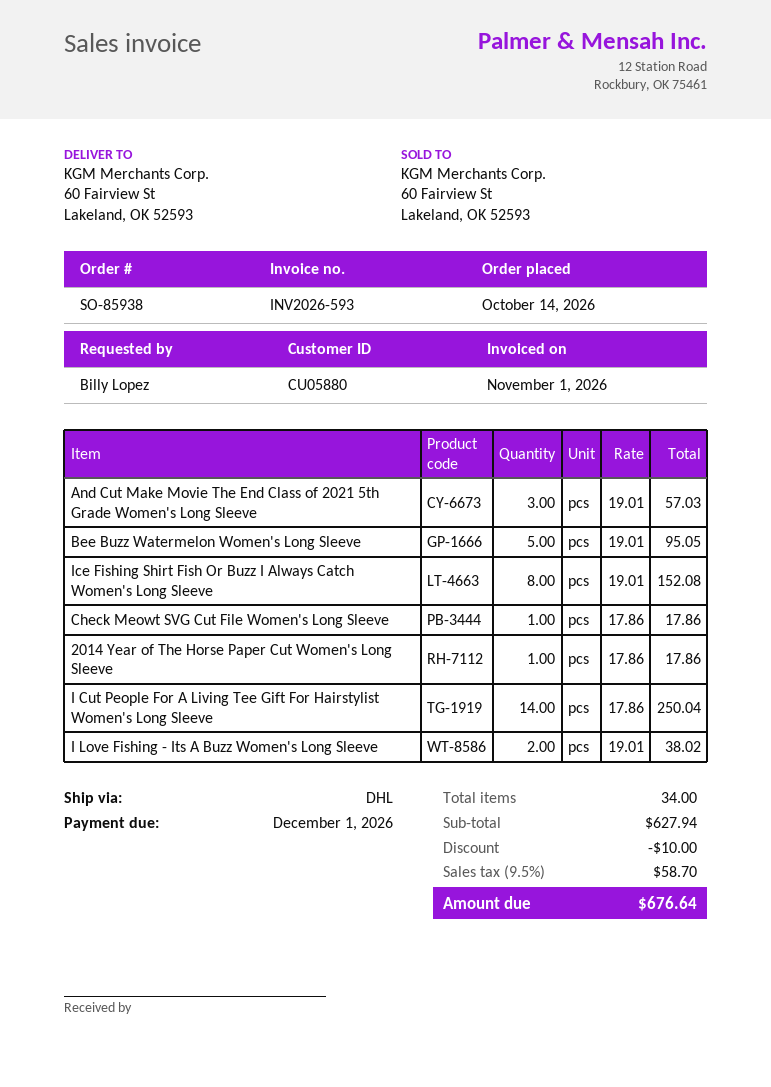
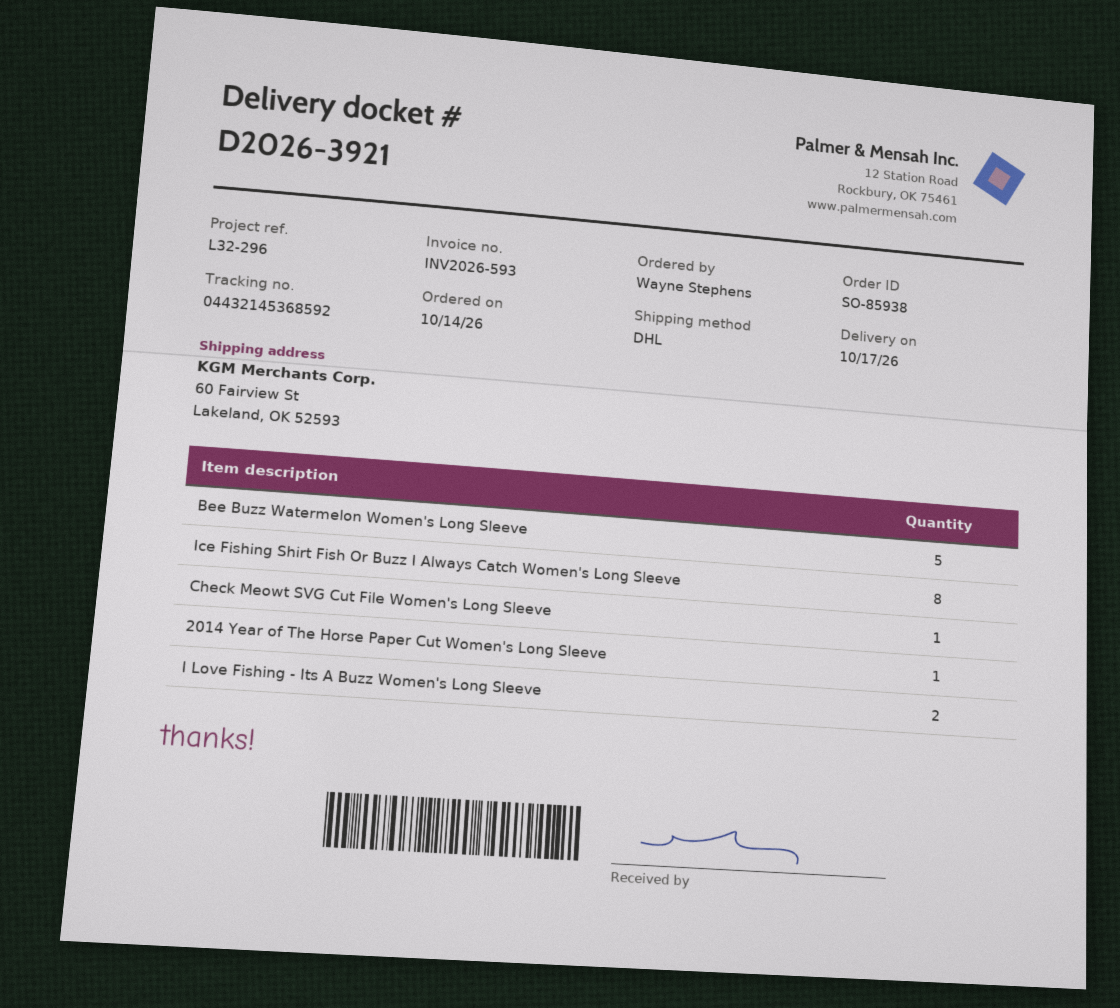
ordered by: Billy Lopez -> Wayne Stephens
And Cut Make Movie The End Class of 2021 5th Grade Women's Long Sleeve: 3 -> none
I Cut People For A Living Tee Gift For Hairstylist Women's Long Sleeve: 14 -> none

